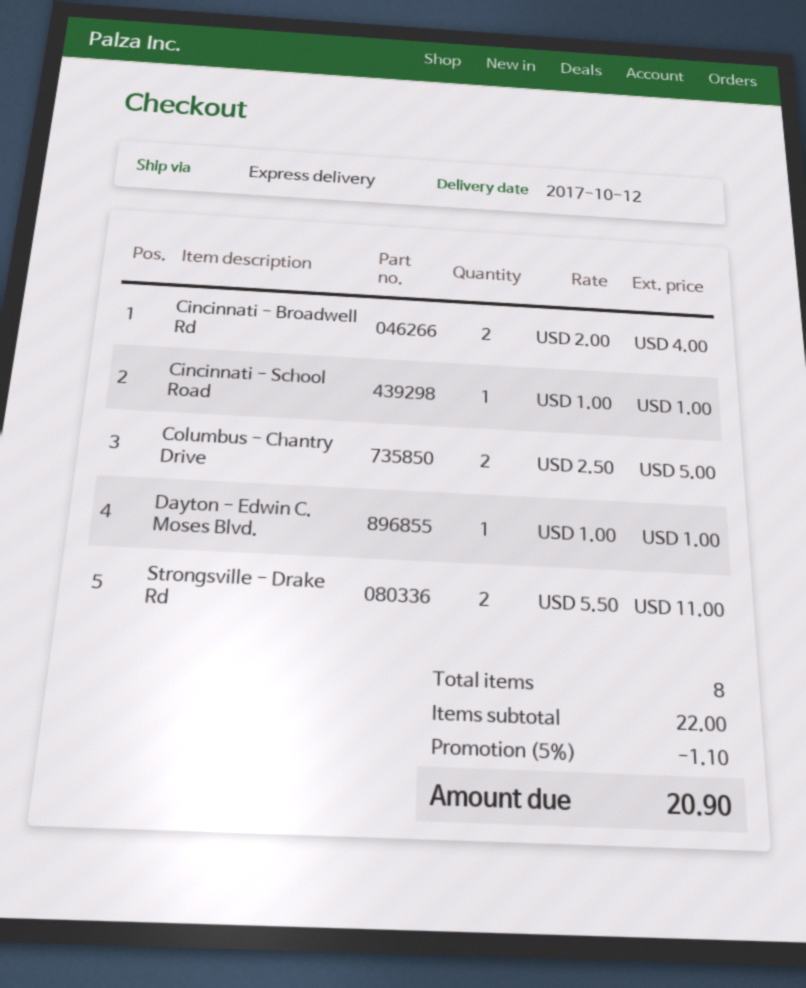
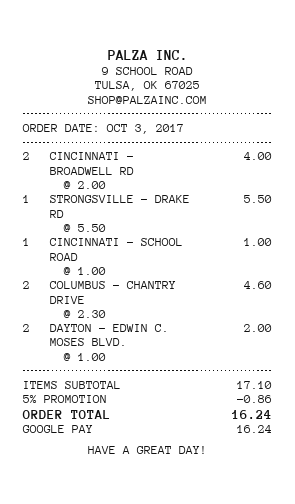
Columbus - Chantry Drive: 2 x 2.50 = 5.00 -> 2 x 2.30 = 4.60
Dayton - Edwin C. Moses Blvd.: 1 x 1.00 = 1.00 -> 2 x 1.00 = 2.00
Strongsville - Drake Rd: 2 x 5.50 = 11.00 -> 1 x 5.50 = 5.50
subtotal: 22.00 -> 17.10
discount: 5% = 1.10 -> 5% = 0.86
total: 20.90 -> 16.24

